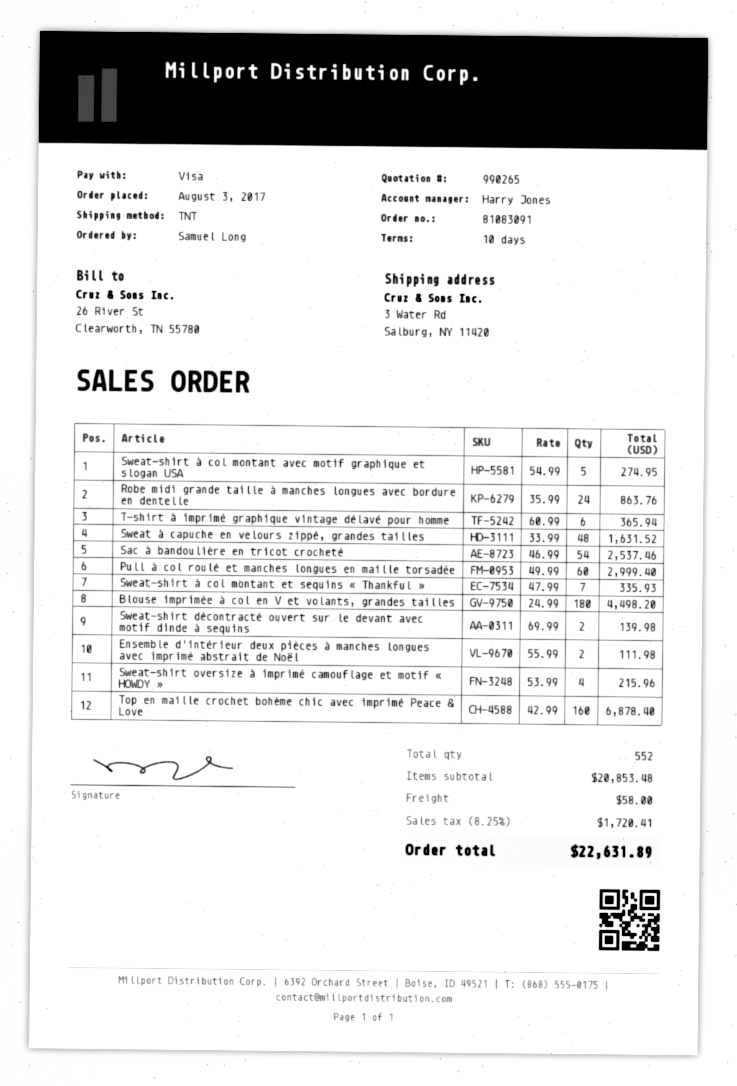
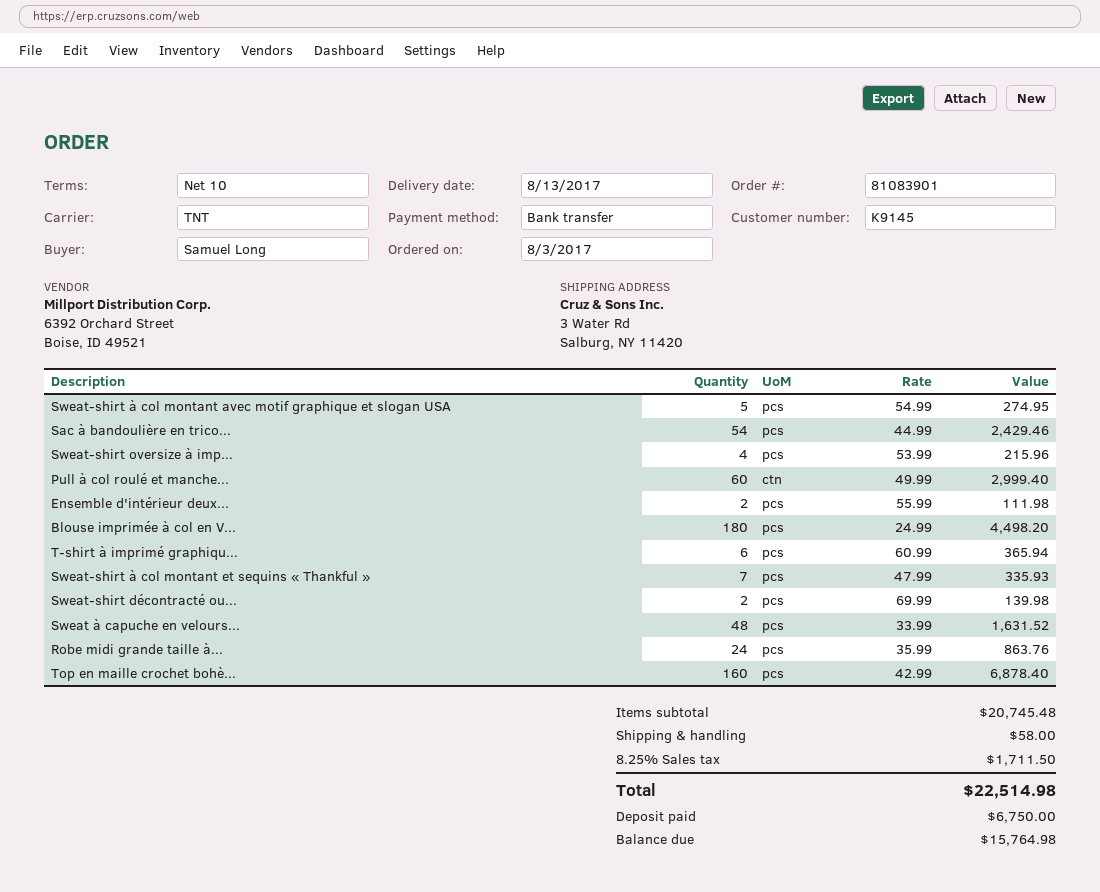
order number: 81083091 -> 81083901
payment method: Visa -> bank transfer
Sac à bandoulière en tricot crocheté: 54 x 46.99 = 2537.46 -> 54 x 44.99 = 2429.46
subtotal: 20853.48 -> 20745.48
tax: 8.25% = 1720.41 -> 8.25% = 1711.50
total: 22631.89 -> 22514.98

